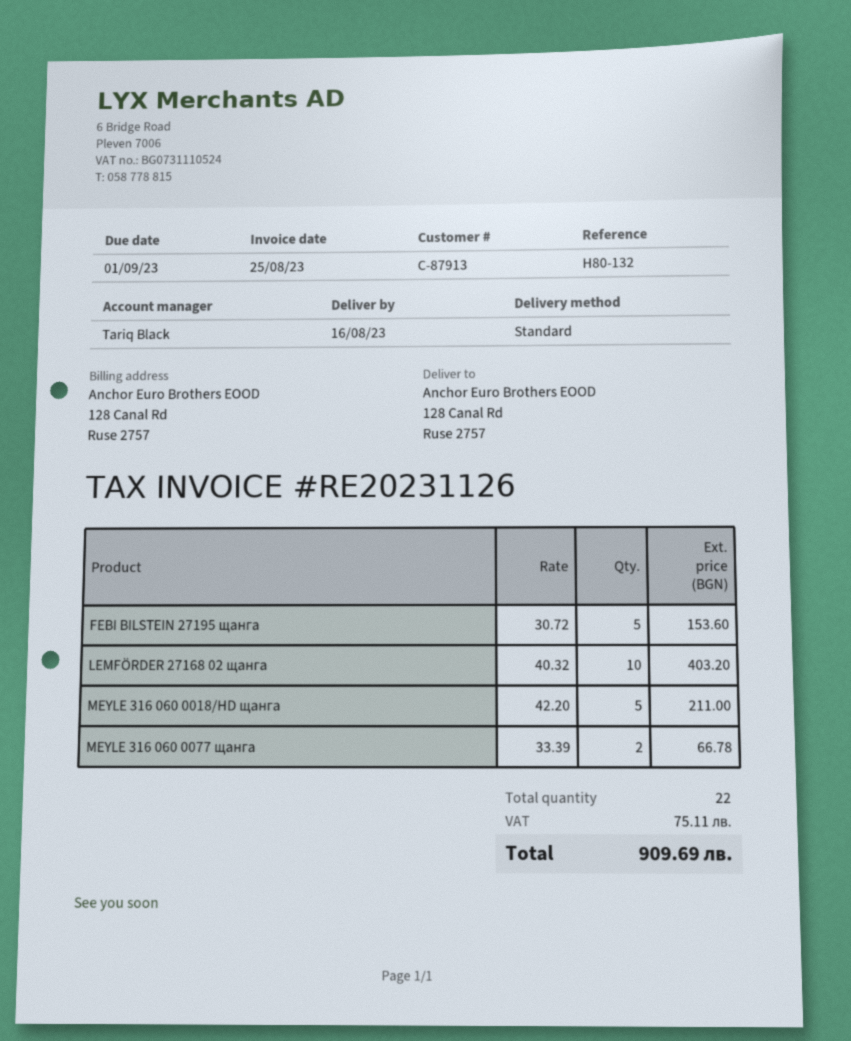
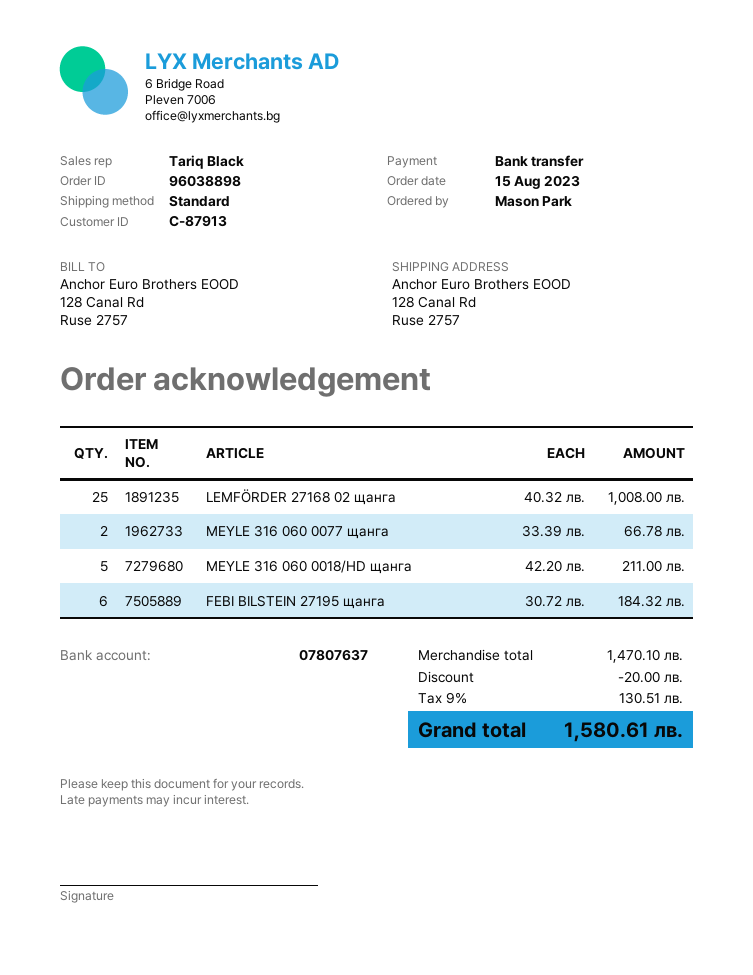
FEBI BILSTEIN 27195 щанга: 5 x 30.72 = 153.60 -> 6 x 30.72 = 184.32
LEMFÖRDER 27168 02 щанга: 10 x 40.32 = 403.20 -> 25 x 40.32 = 1008.00
discount: none -> 20.00
tax: 75.11 -> 130.51
total: 909.69 -> 1580.61

